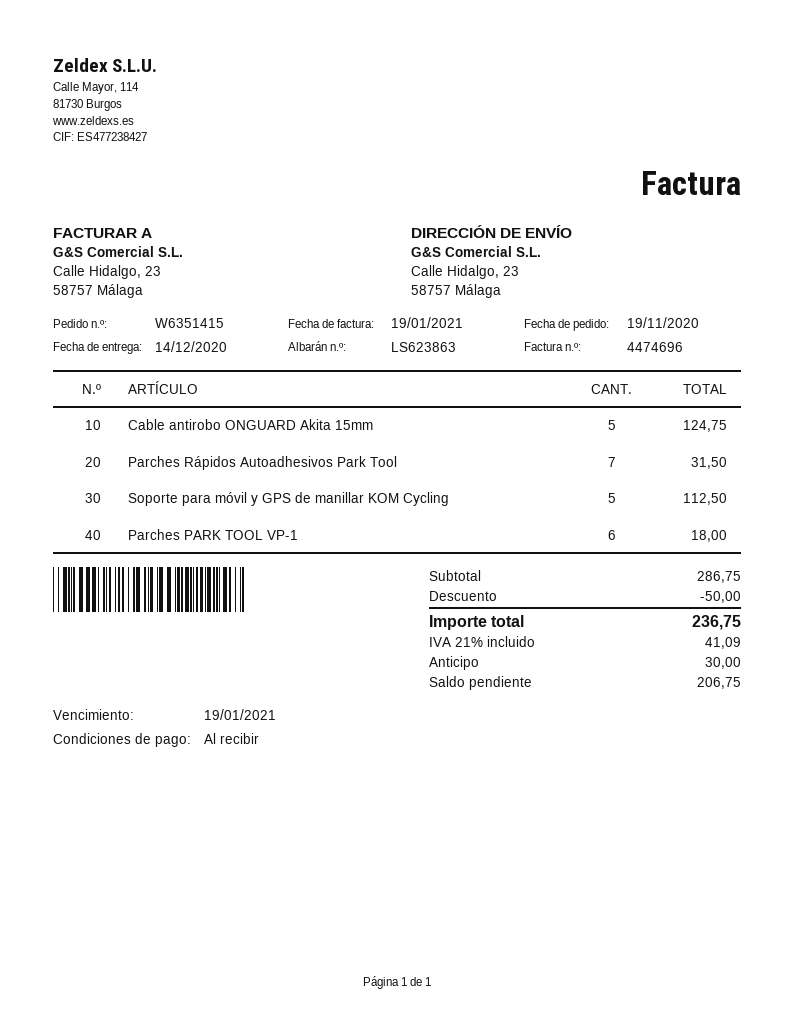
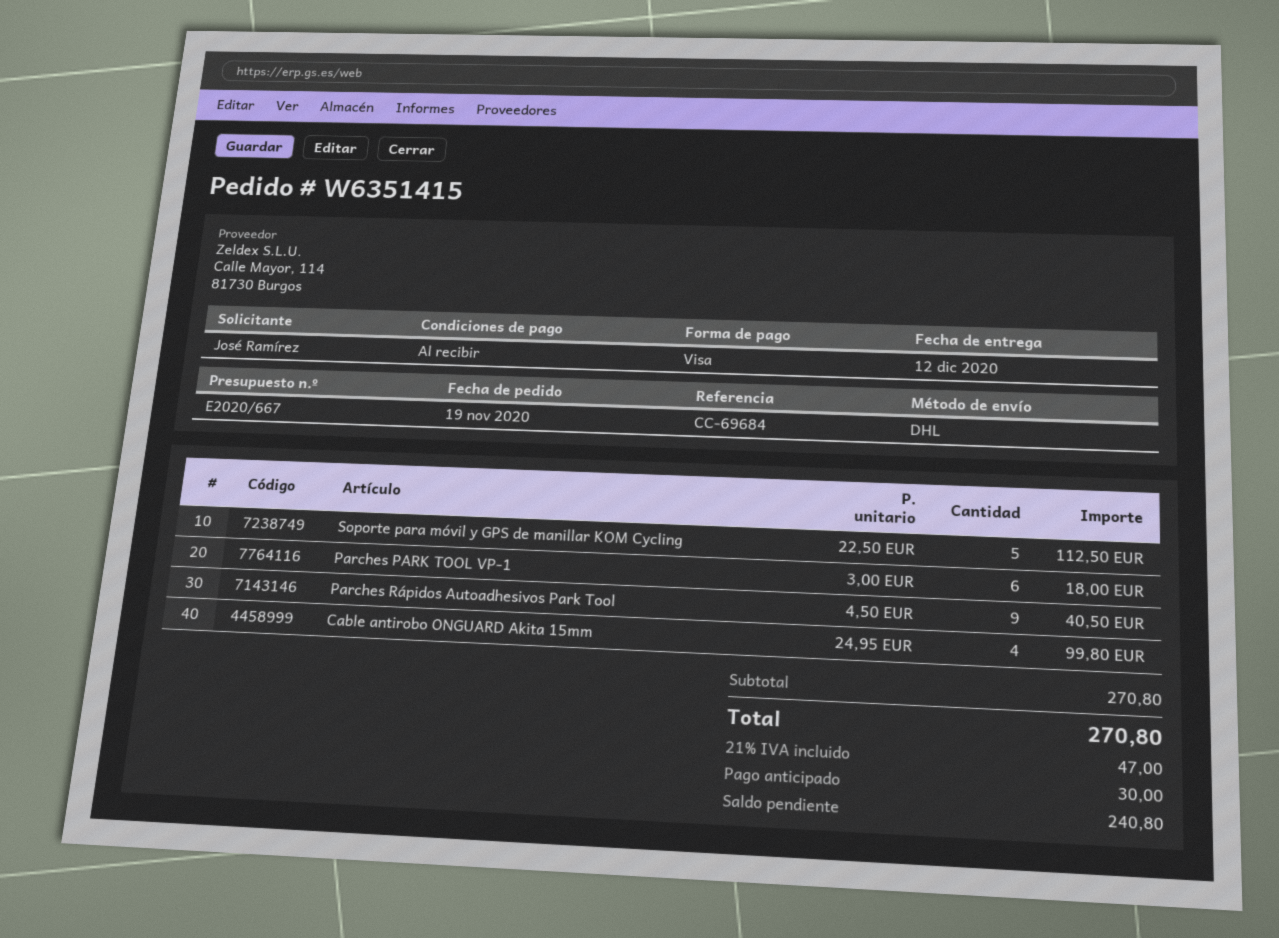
delivery date: 2020-12-14 -> 2020-12-12
Cable antirobo ONGUARD Akita 15mm: 5 for 124.75 -> 4 for 99.80
Parches Rápidos Autoadhesivos Park Tool: 7 for 31.50 -> 9 for 40.50
subtotal: 286.75 -> 270.80
discount: 50.00 -> none
tax: 21% = 41.09 -> 21% = 47.00
total: 236.75 -> 270.80
balance: 206.75 -> 240.80

